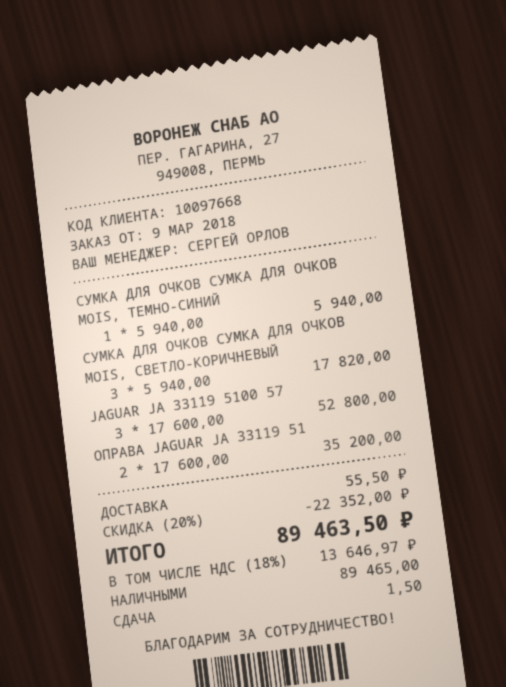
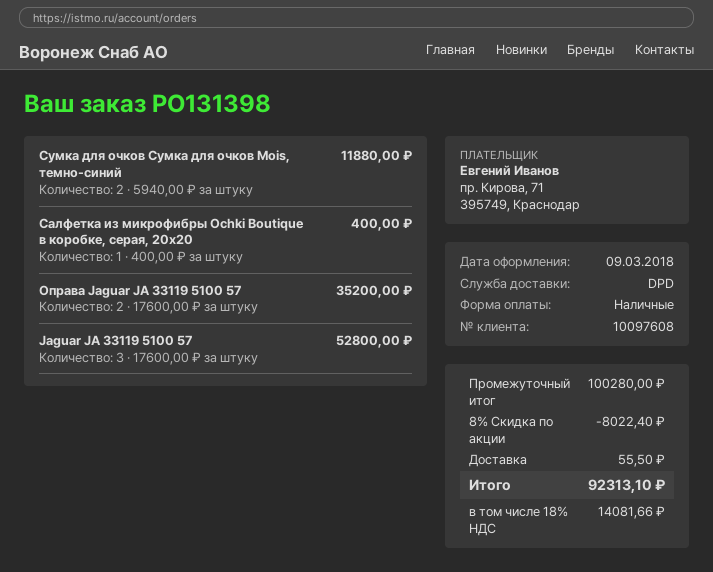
customer number: 10097668 -> 10097608
СУМКА ДЛЯ ОЧКОВ СУМКА ДЛЯ ОЧКОВ MOIS, ТЕМНО-СИНИЙ: 1 x 5940.00 = 5940.00 -> 2 x 5940.00 = 11880.00
СУМКА ДЛЯ ОЧКОВ СУМКА ДЛЯ ОЧКОВ MOIS, СВЕТЛО-КОРИЧНЕВЫЙ: 3 x 5940.00 = 17820.00 -> none
Салфетка из микрофибры Ochki Boutique в коробке, серая, 20х20: none -> 1 x 400.00 = 400.00
discount: 20% = 22352.00 -> 8% = 8022.40
tax: 18% = 13646.97 -> 18% = 14081.66
total: 89463.50 -> 92313.10

